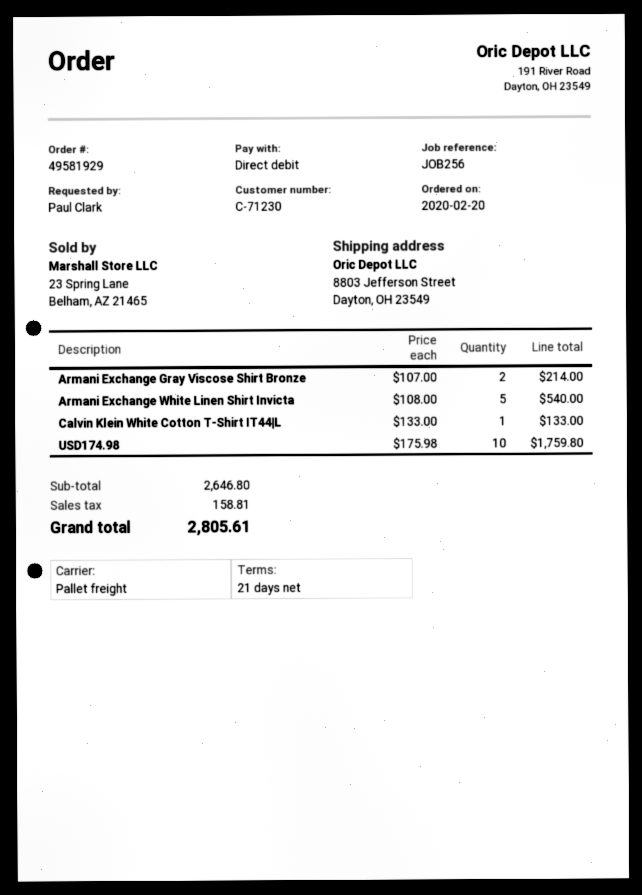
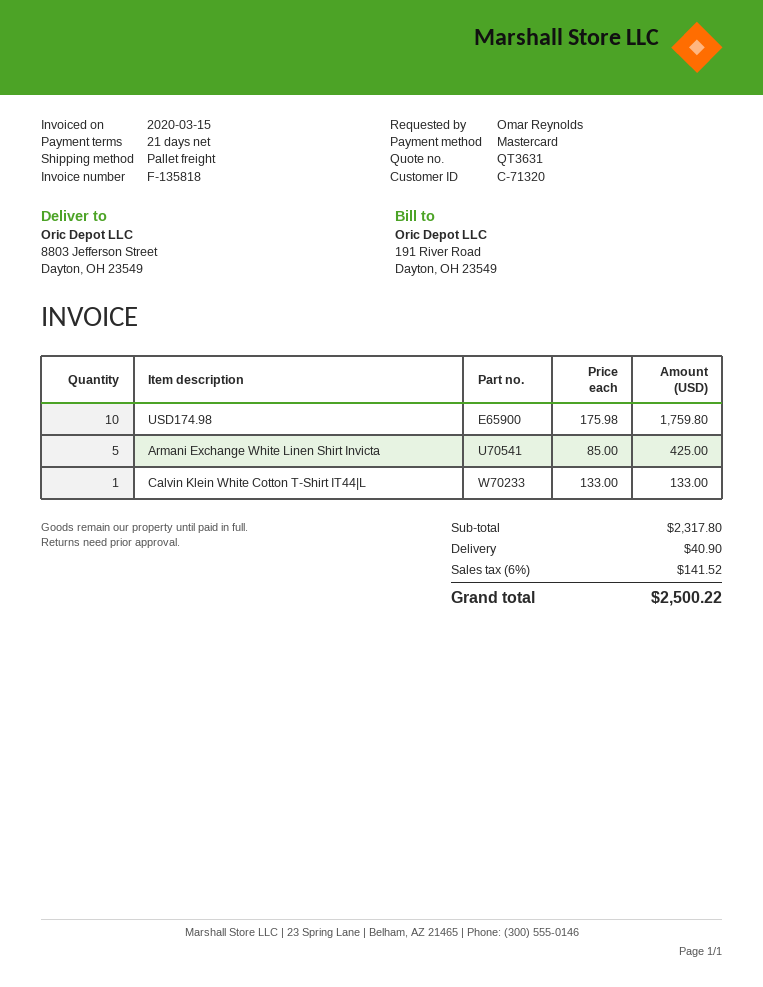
customer number: C-71230 -> C-71320
ordered by: Paul Clark -> Omar Reynolds
payment method: direct debit -> Mastercard
Armani Exchange Gray Viscose Shirt Bronze: 2 x 107.00 = 214.00 -> none
Armani Exchange White Linen Shirt Invicta: 5 x 108.00 = 540.00 -> 5 x 85.00 = 425.00
subtotal: 2646.80 -> 2317.80
shipping: none -> 40.90
tax: 158.81 -> 141.52
total: 2805.61 -> 2500.22

